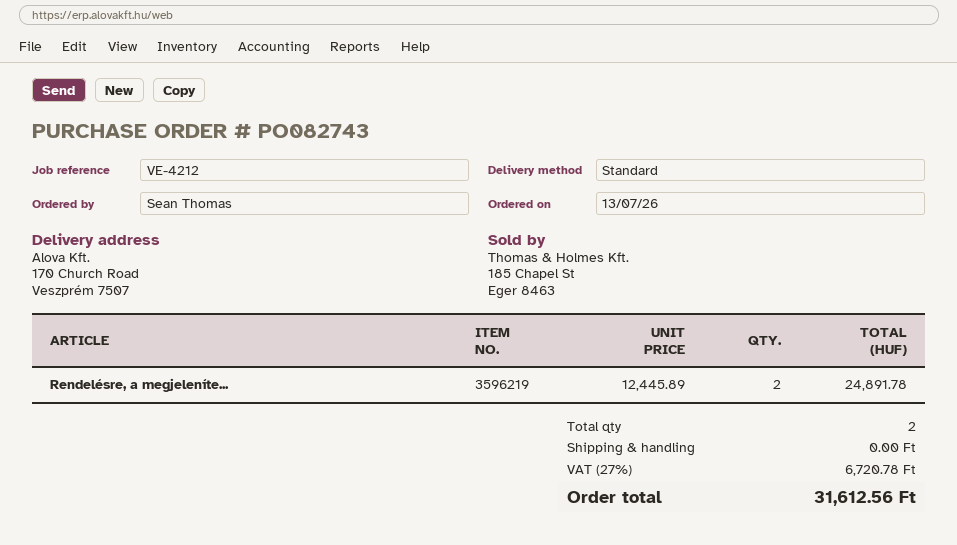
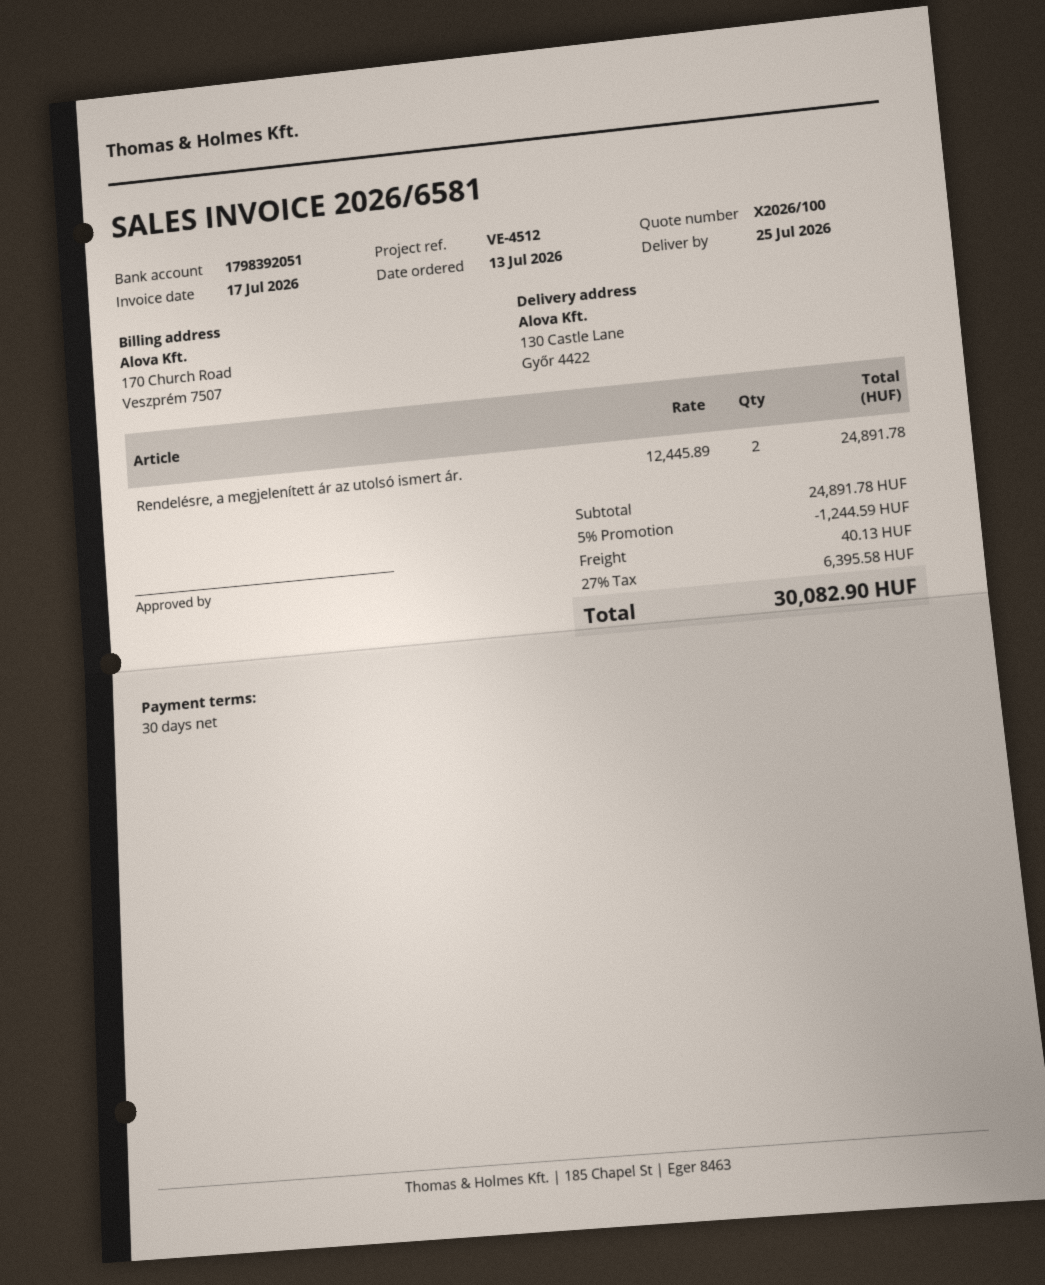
reference: VE-4212 -> VE-4512
ship to: 170 Church Road, Veszprém 7507 -> 130 Castle Lane, Győr 4422
discount: none -> 5% = 1244.59
shipping: 0.00 -> 40.13
tax: 27% = 6720.78 -> 27% = 6395.58
total: 31612.56 -> 30082.90

